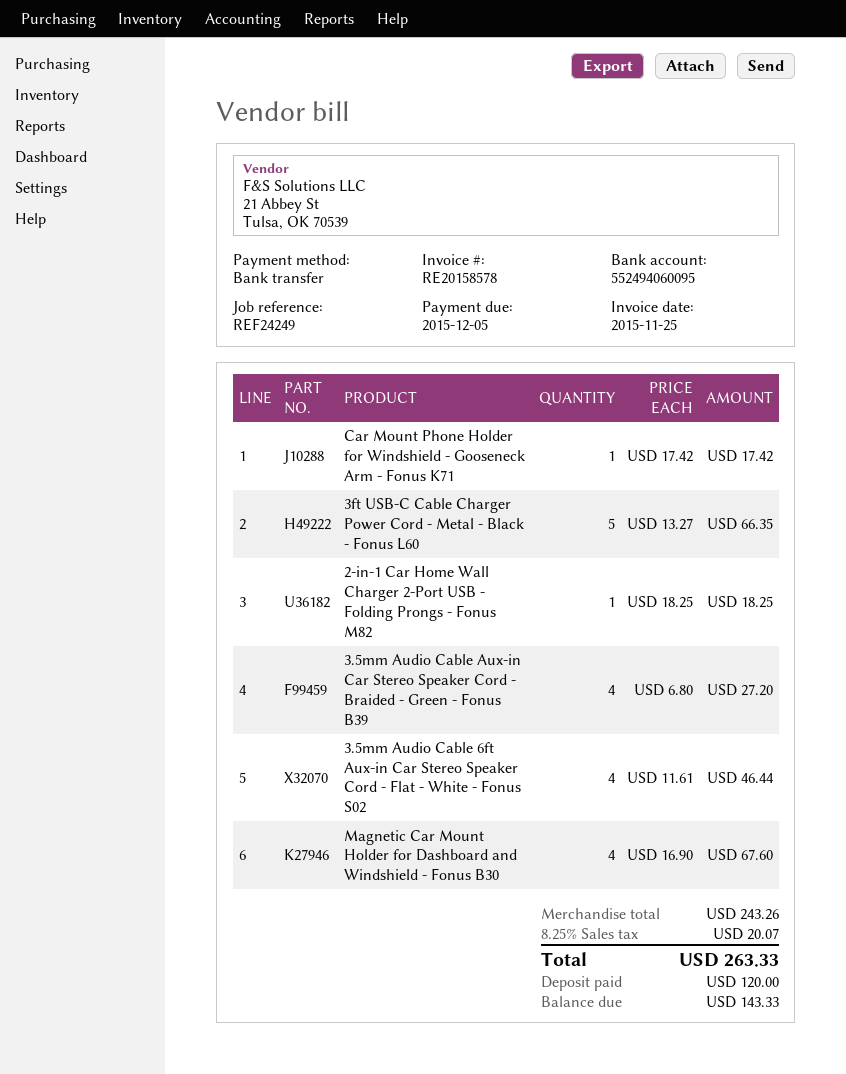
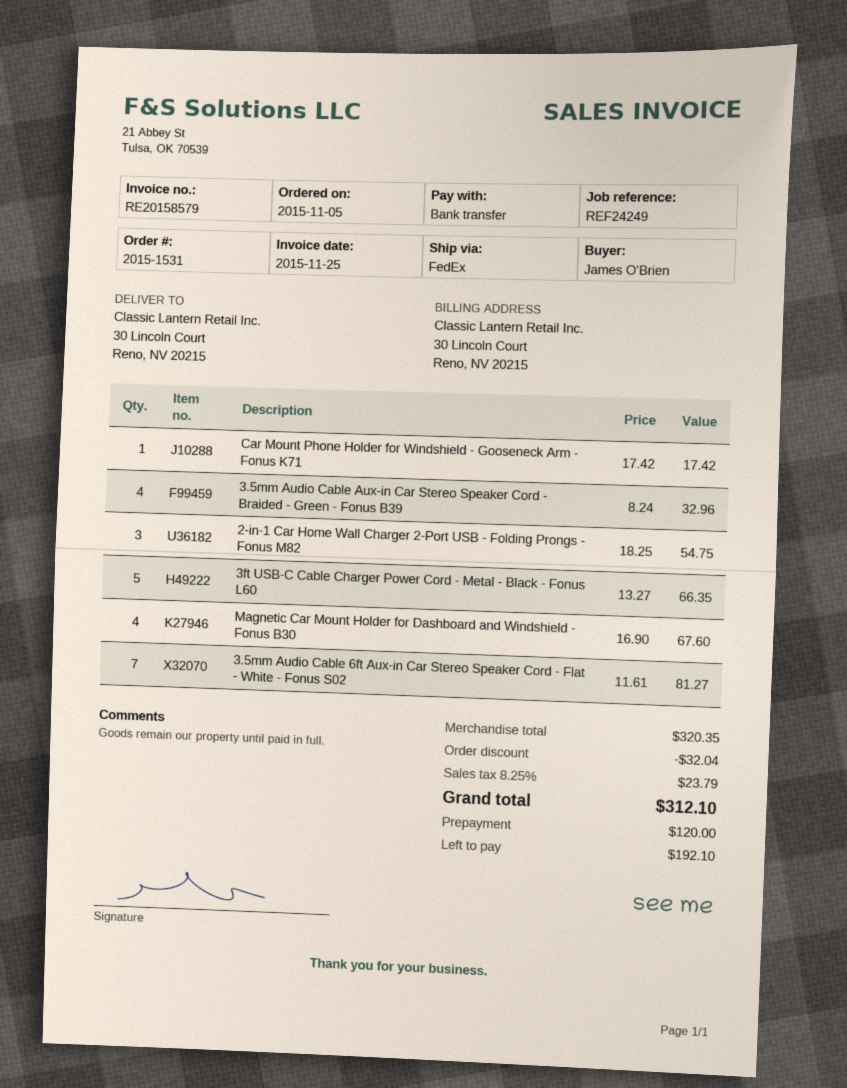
invoice number: RE20158578 -> RE20158579
2-in-1 Car Home Wall Charger 2-Port USB - Folding Prongs - Fonus M82: 1 x 18.25 = 18.25 -> 3 x 18.25 = 54.75
3.5mm Audio Cable Aux-in Car Stereo Speaker Cord - Braided - Green - Fonus B39: 4 x 6.80 = 27.20 -> 4 x 8.24 = 32.96
3.5mm Audio Cable 6ft Aux-in Car Stereo Speaker Cord - Flat - White - Fonus S02: 4 x 11.61 = 46.44 -> 7 x 11.61 = 81.27
subtotal: 243.26 -> 320.35
discount: none -> 32.04
tax: 8.25% = 20.07 -> 8.25% = 23.79
total: 263.33 -> 312.10
balance: 143.33 -> 192.10

